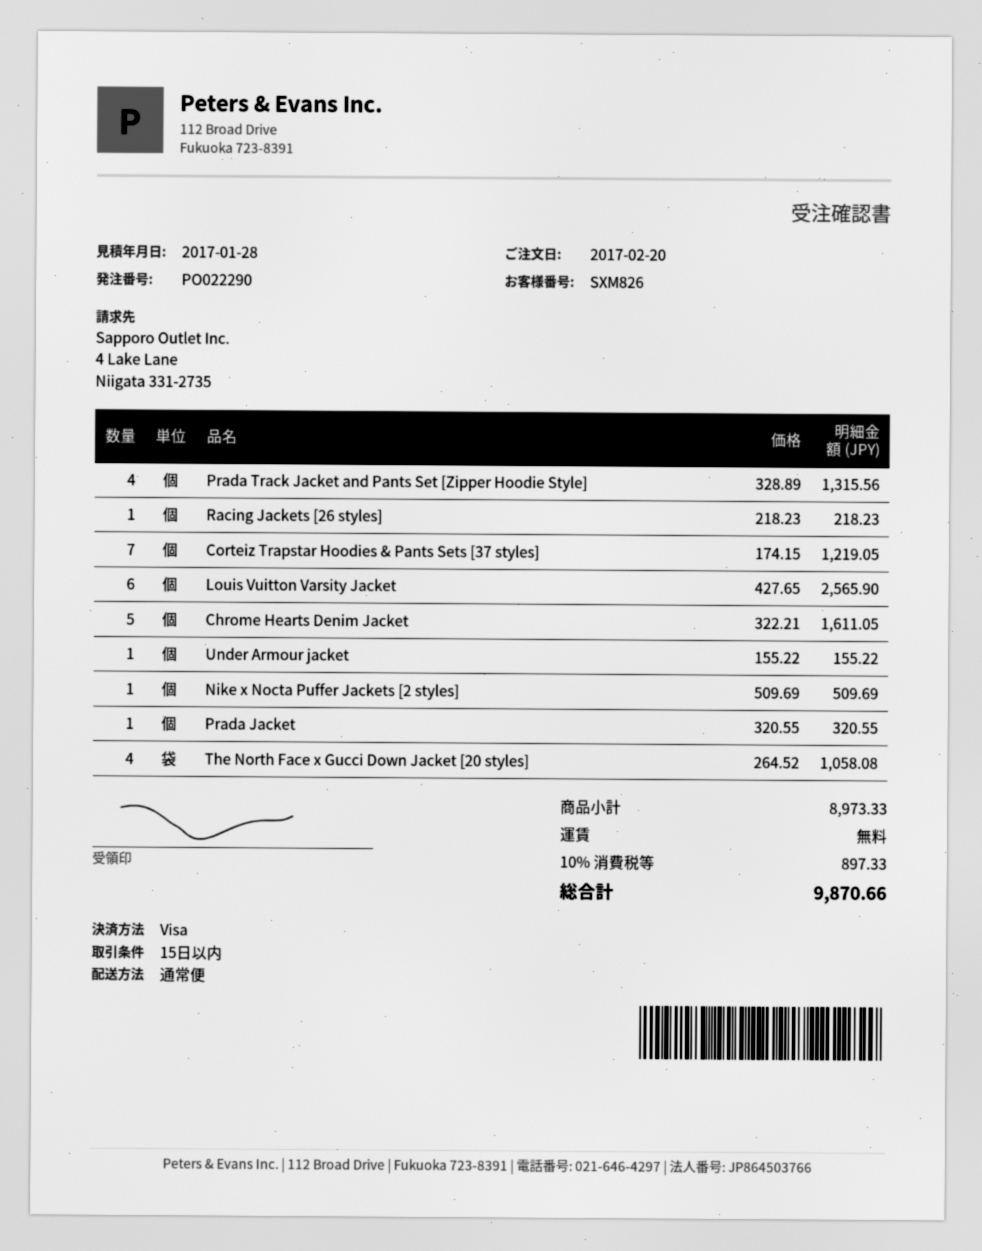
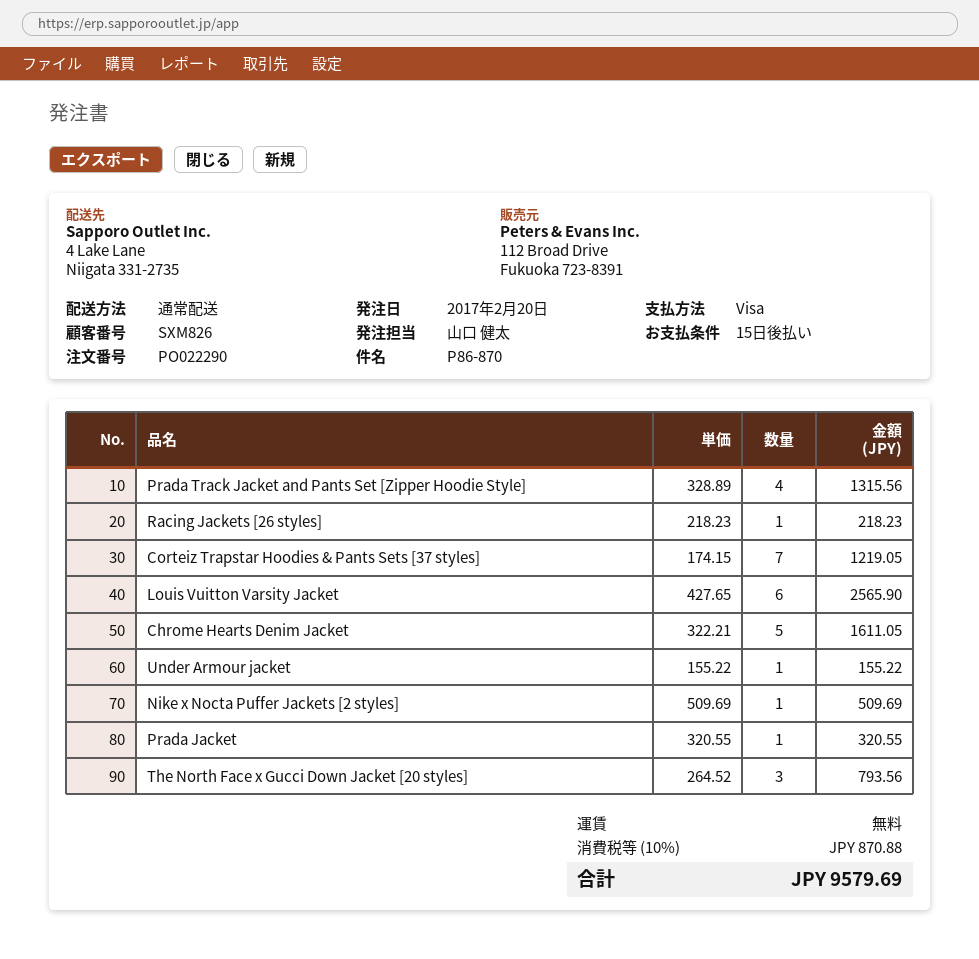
The North Face x Gucci Down Jacket [20 styles]: 4 x 264.52 = 1058.08 -> 3 x 264.52 = 793.56
tax: 10% = 897.33 -> 10% = 870.88
total: 9870.66 -> 9579.69

